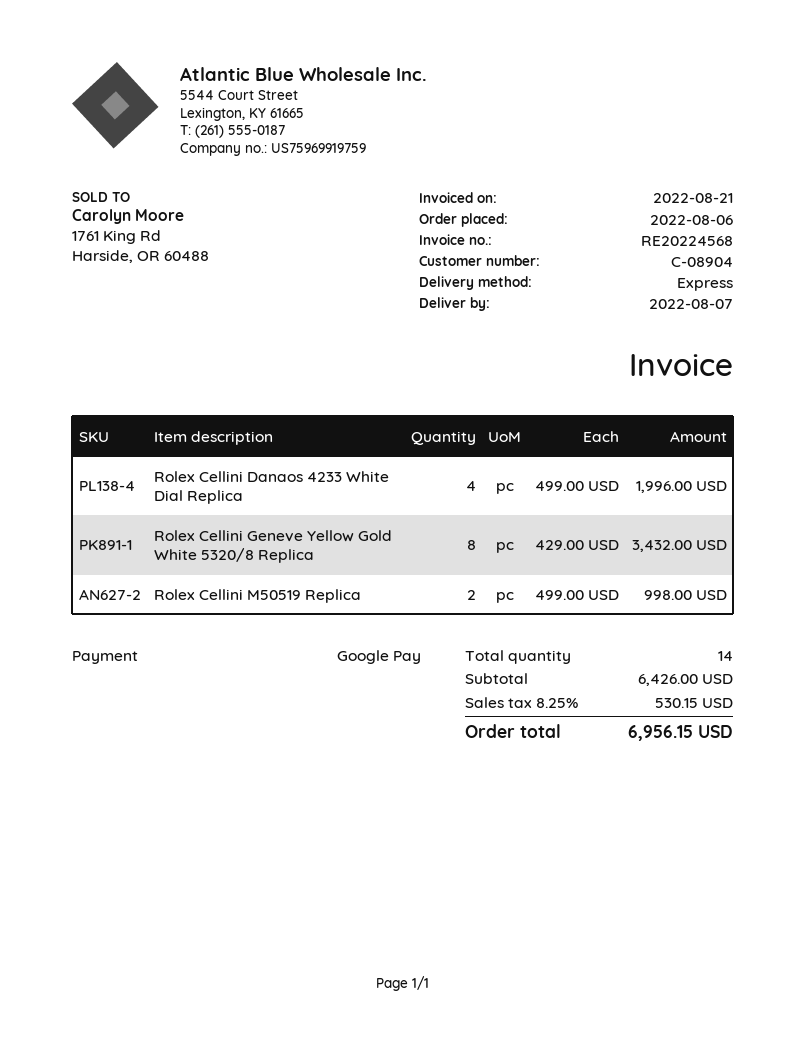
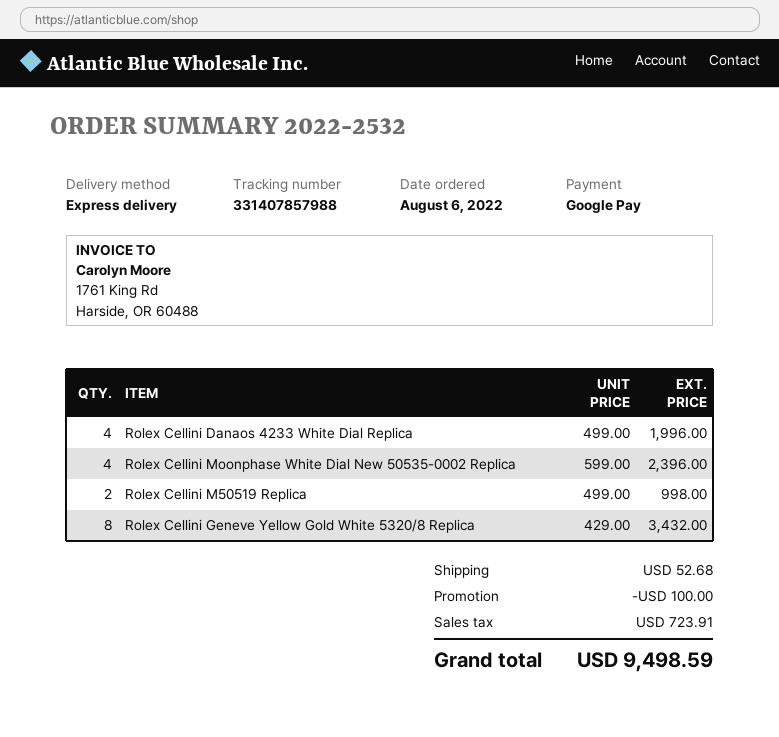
Rolex Cellini Moonphase White Dial New 50535-0002 Replica: none -> 4 x 599.00 = 2396.00
discount: none -> 100.00
shipping: none -> 52.68
tax: 530.15 -> 723.91
total: 6956.15 -> 9498.59

